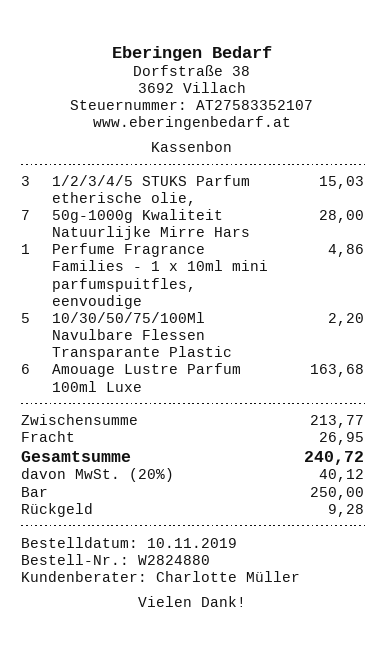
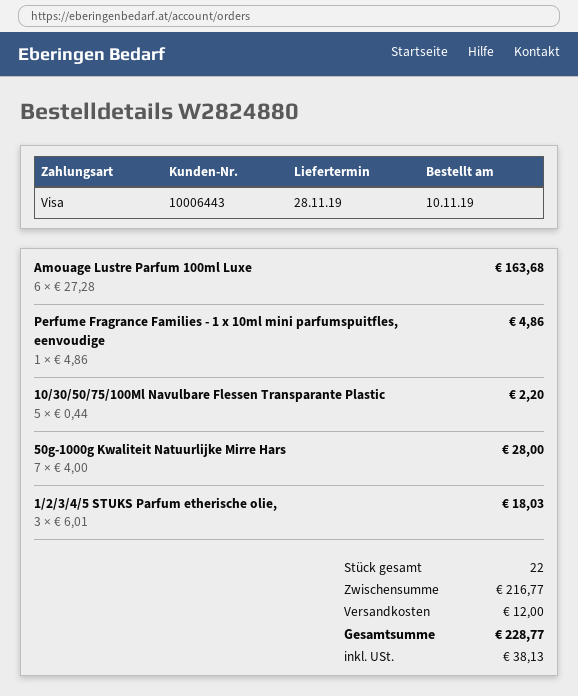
payment method: cash -> Visa
1/2/3/4/5 STUKS Parfum etherische olie,: 3 for 15.03 -> 3 for 18.03
subtotal: 213.77 -> 216.77
shipping: 26.95 -> 12.00
tax: 40.12 -> 38.13
total: 240.72 -> 228.77

